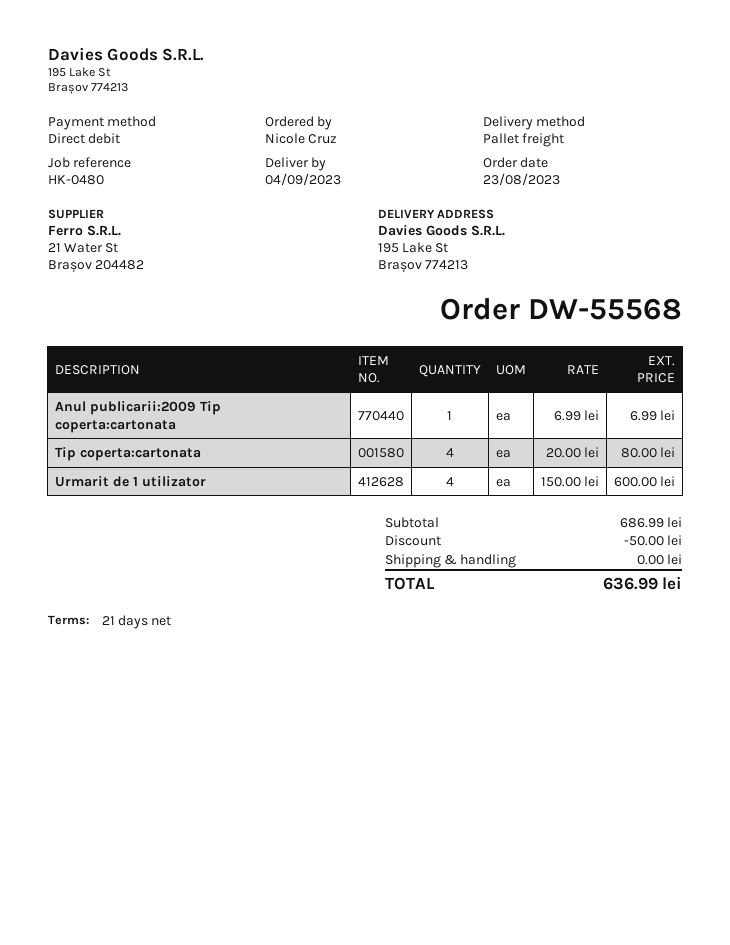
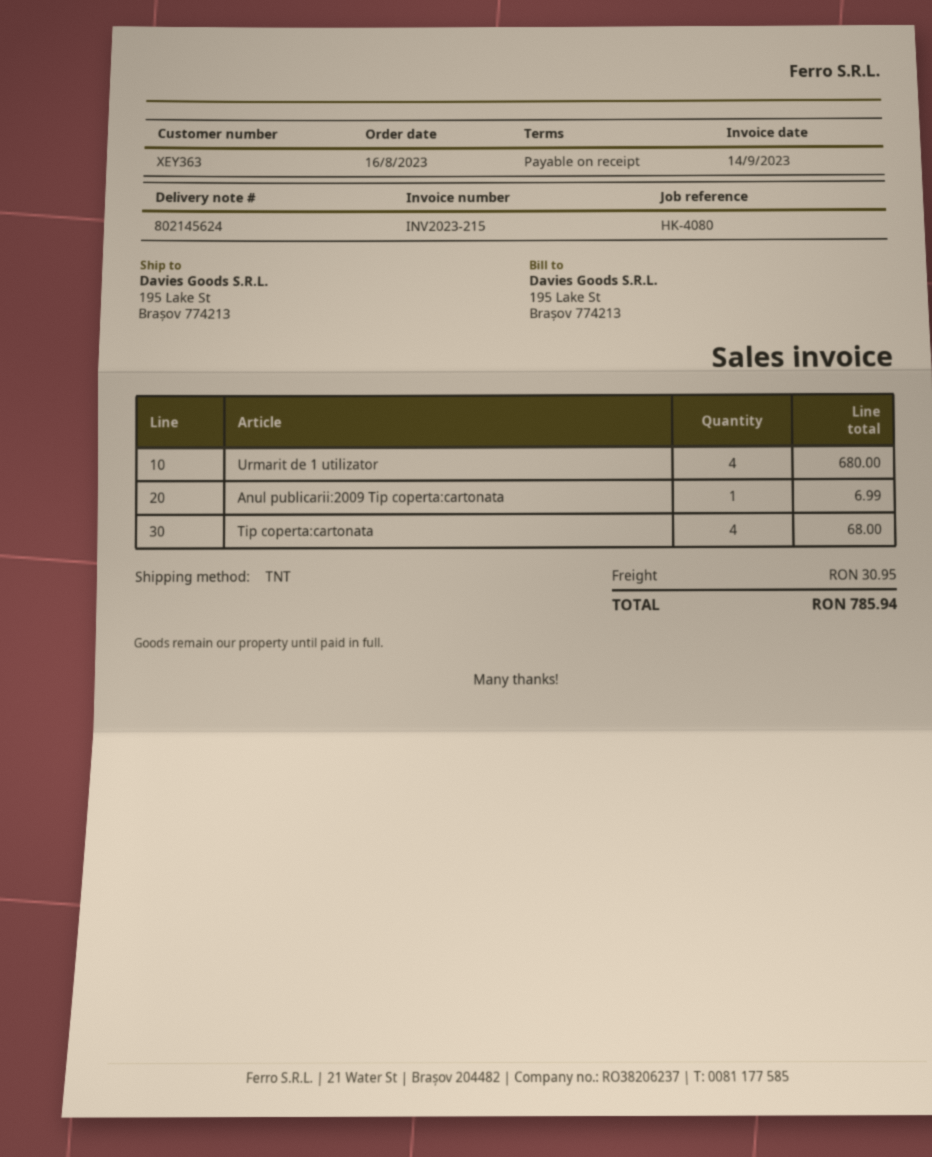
order date: 2023-08-23 -> 2023-08-16
payment terms: 21 days -> on receipt
reference: HK-0480 -> HK-4080
shipping method: pallet freight -> TNT
Tip coperta:cartonata: 4 for 80.00 -> 4 for 68.00
Urmarit de 1 utilizator: 4 for 600.00 -> 4 for 680.00
discount: 50.00 -> none
shipping: 0.00 -> 30.95
total: 636.99 -> 785.94

